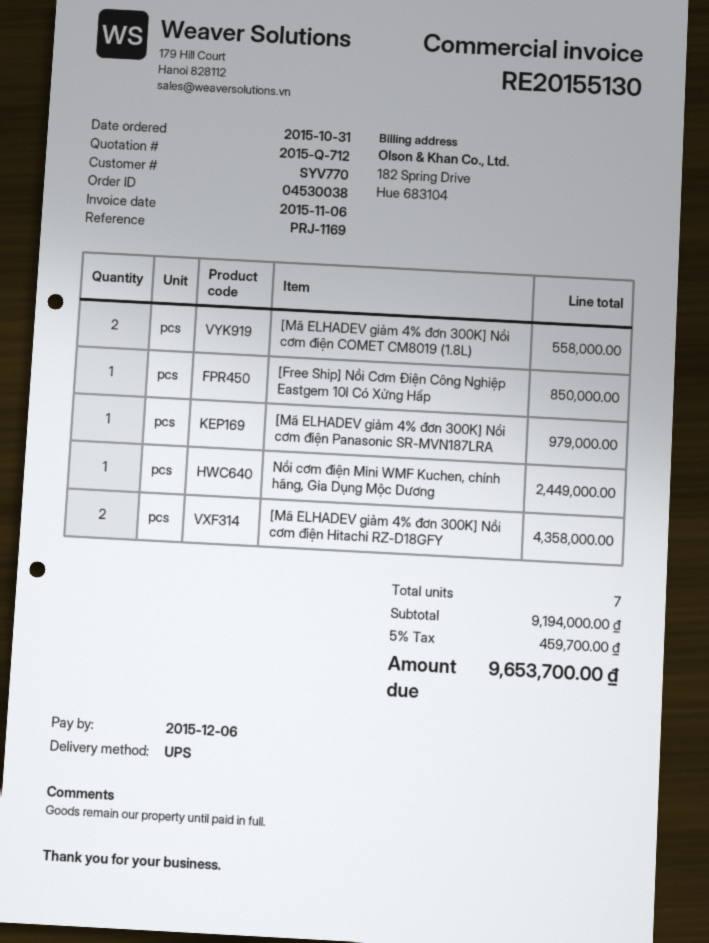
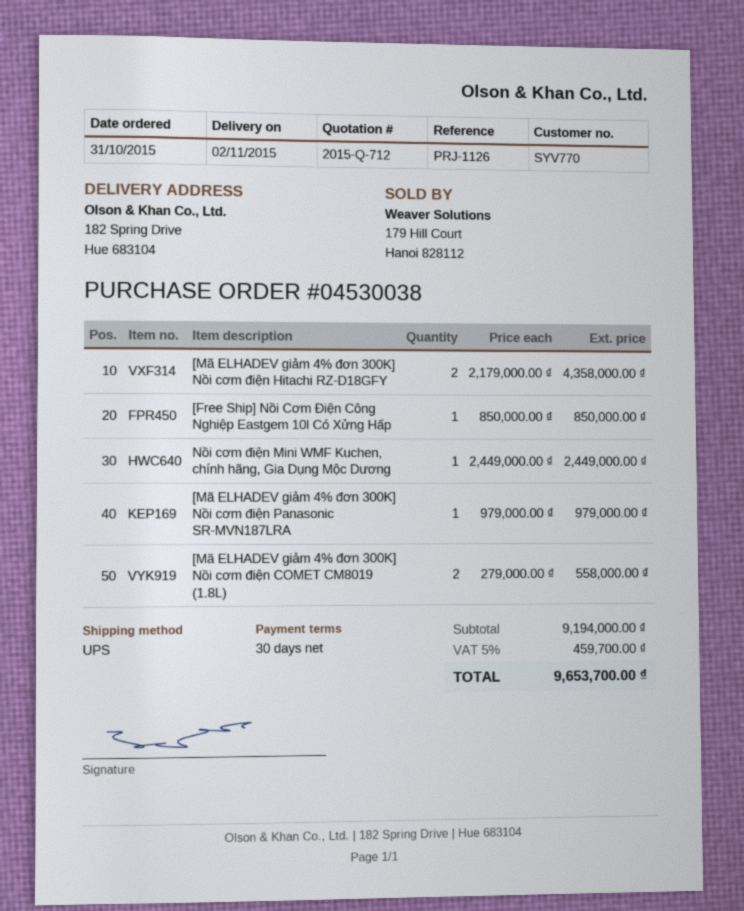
reference: PRJ-1169 -> PRJ-1126

